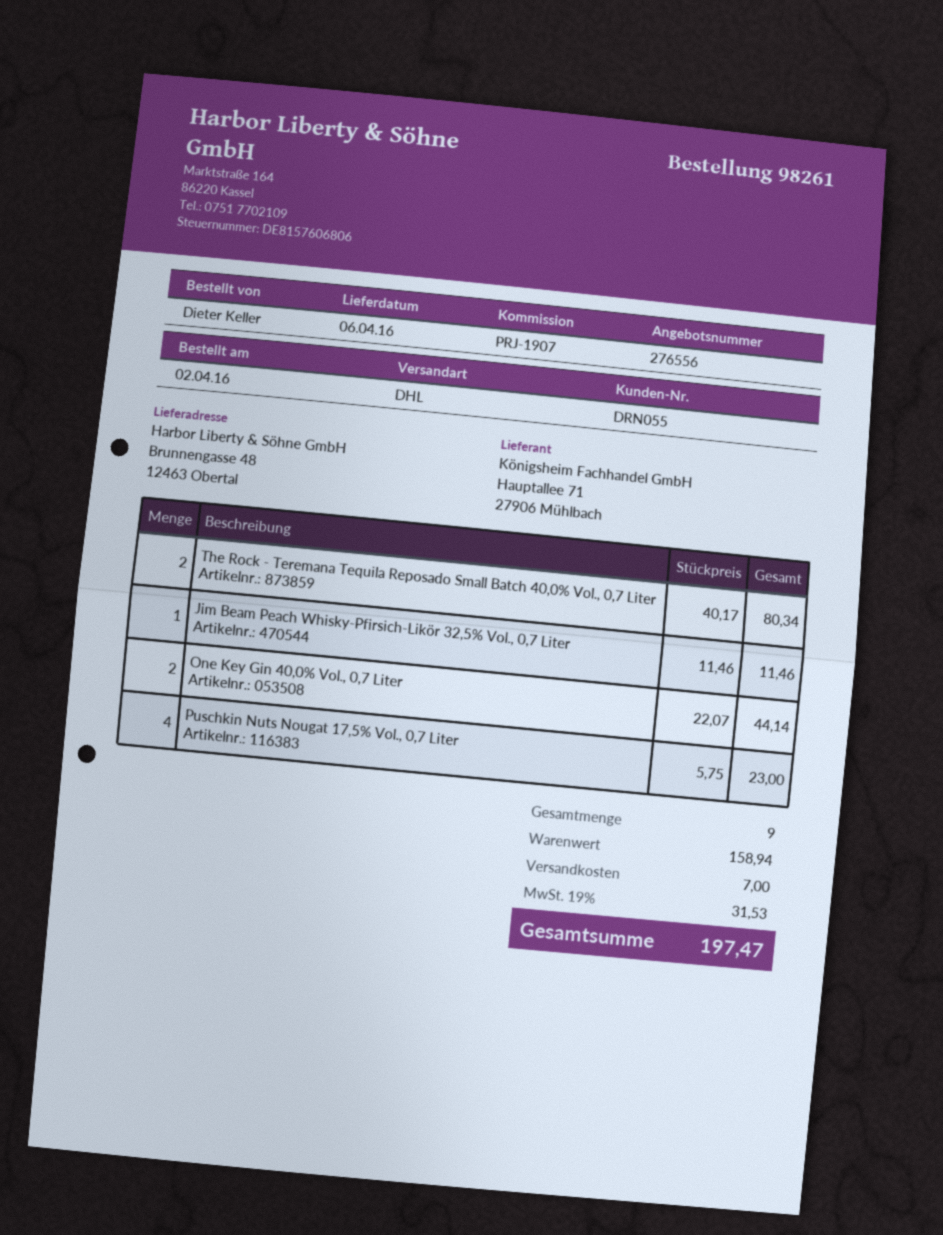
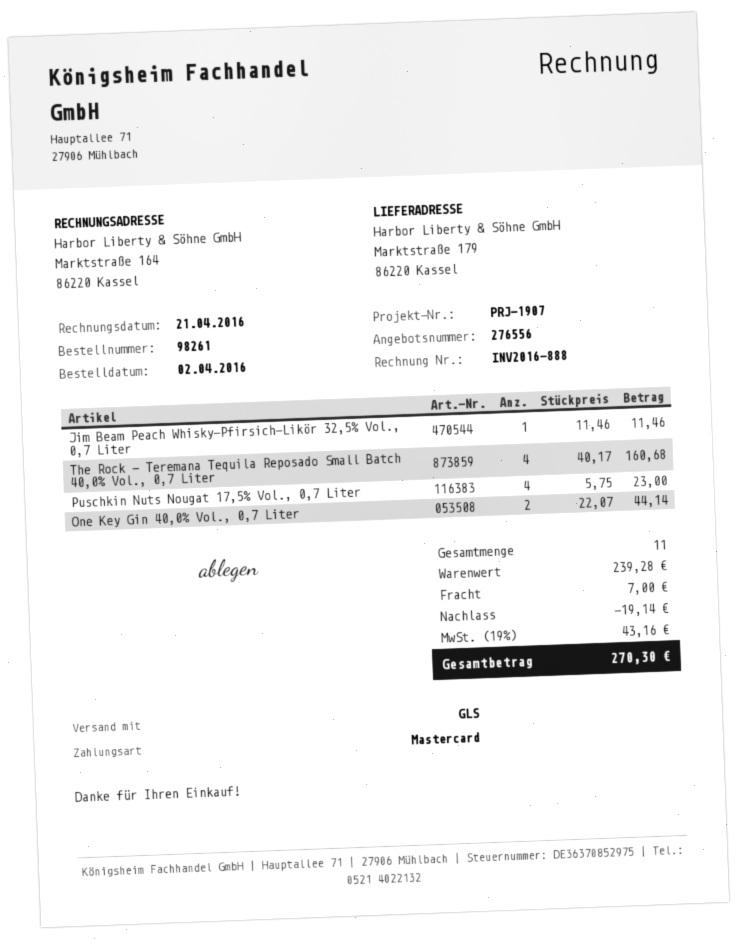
shipping method: DHL -> GLS
ship to: Brunnengasse 48, 12463 Obertal -> Marktstraße 179, 86220 Kassel
The Rock - Teremana Tequila Reposado Small Batch 40,0% Vol., 0,7 Liter: 2 x 40.17 = 80.34 -> 4 x 40.17 = 160.68
total quantity: 9 -> 11
subtotal: 158.94 -> 239.28
discount: none -> 19.14
tax: 19% = 31.53 -> 19% = 43.16
total: 197.47 -> 270.30

